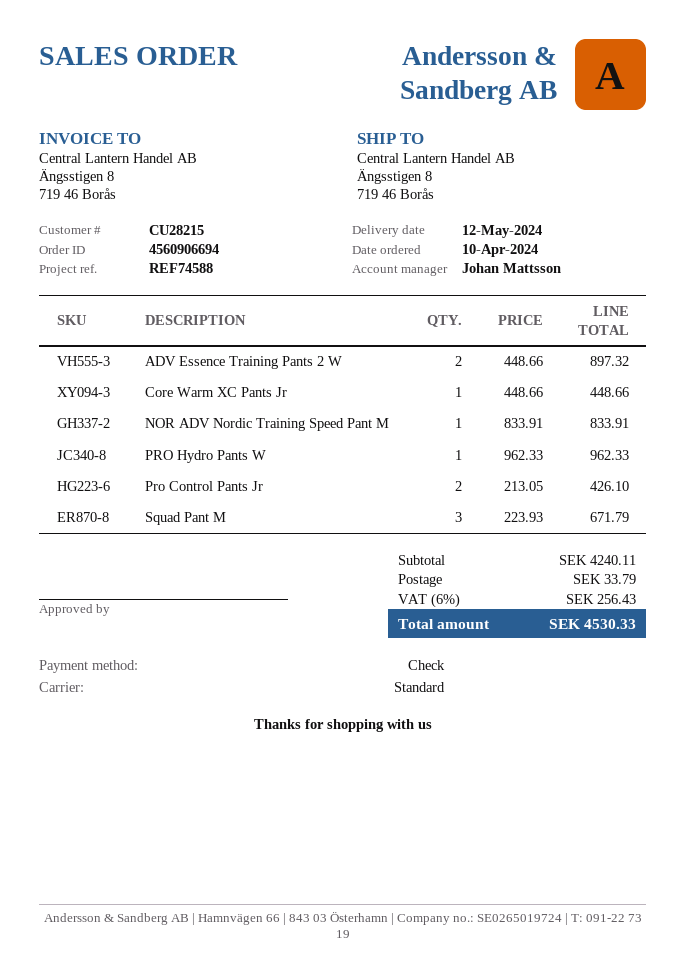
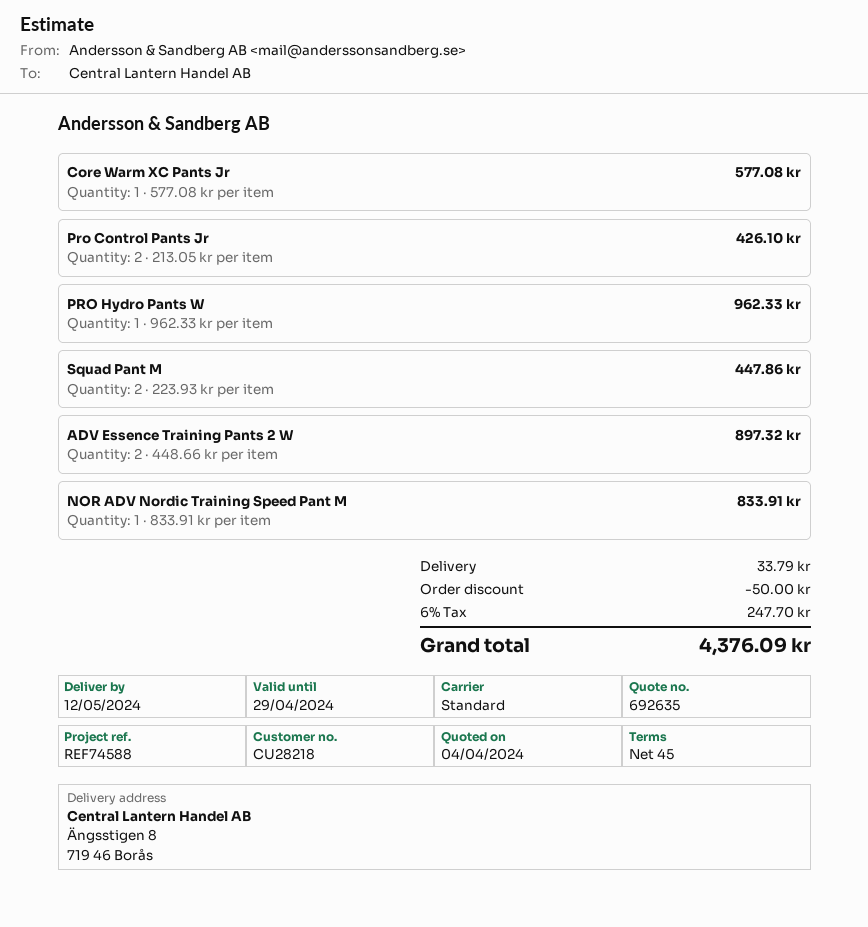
customer number: CU28215 -> CU28218
Core Warm XC Pants Jr: 1 x 448.66 = 448.66 -> 1 x 577.08 = 577.08
Squad Pant M: 3 x 223.93 = 671.79 -> 2 x 223.93 = 447.86
discount: none -> 50.00
tax: 6% = 256.43 -> 6% = 247.70
total: 4530.33 -> 4376.09

